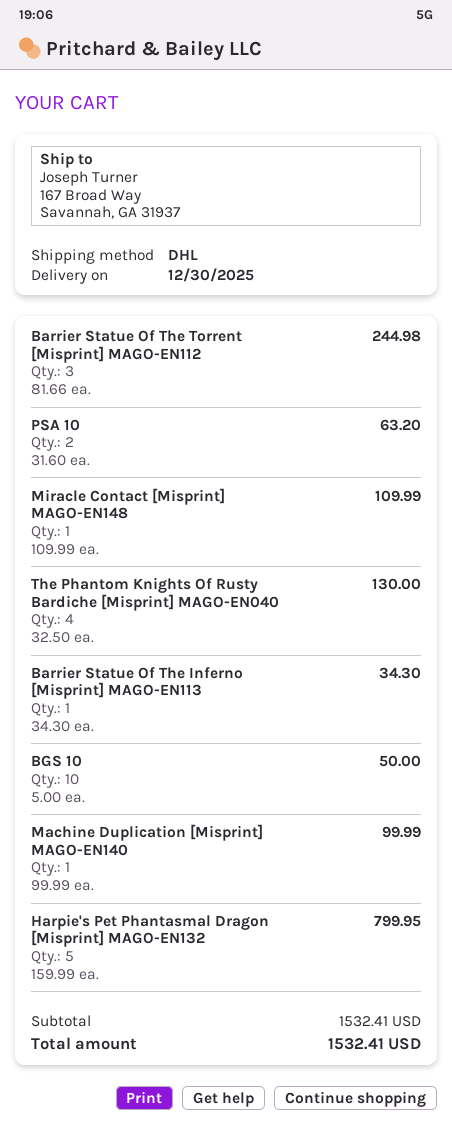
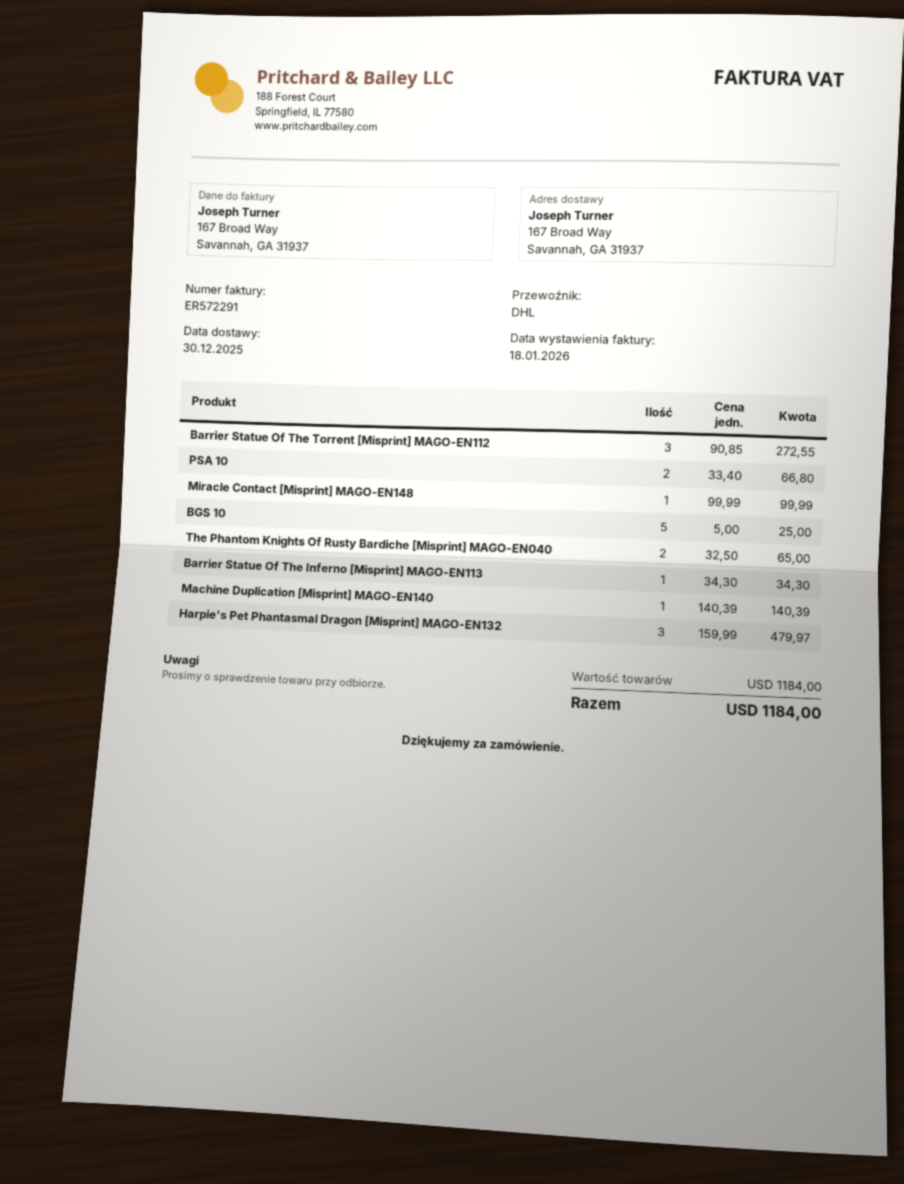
Barrier Statue Of The Torrent [Misprint] MAGO-EN112: 3 x 81.66 = 244.98 -> 3 x 90.85 = 272.55
PSA 10: 2 x 31.60 = 63.20 -> 2 x 33.40 = 66.80
Miracle Contact [Misprint] MAGO-EN148: 1 x 109.99 = 109.99 -> 1 x 99.99 = 99.99
The Phantom Knights Of Rusty Bardiche [Misprint] MAGO-EN040: 4 x 32.50 = 130.00 -> 2 x 32.50 = 65.00
BGS 10: 10 x 5.00 = 50.00 -> 5 x 5.00 = 25.00
Machine Duplication [Misprint] MAGO-EN140: 1 x 99.99 = 99.99 -> 1 x 140.39 = 140.39
Harpie's Pet Phantasmal Dragon [Misprint] MAGO-EN132: 5 x 159.99 = 799.95 -> 3 x 159.99 = 479.97
subtotal: 1532.41 -> 1184.00
total: 1532.41 -> 1184.00

